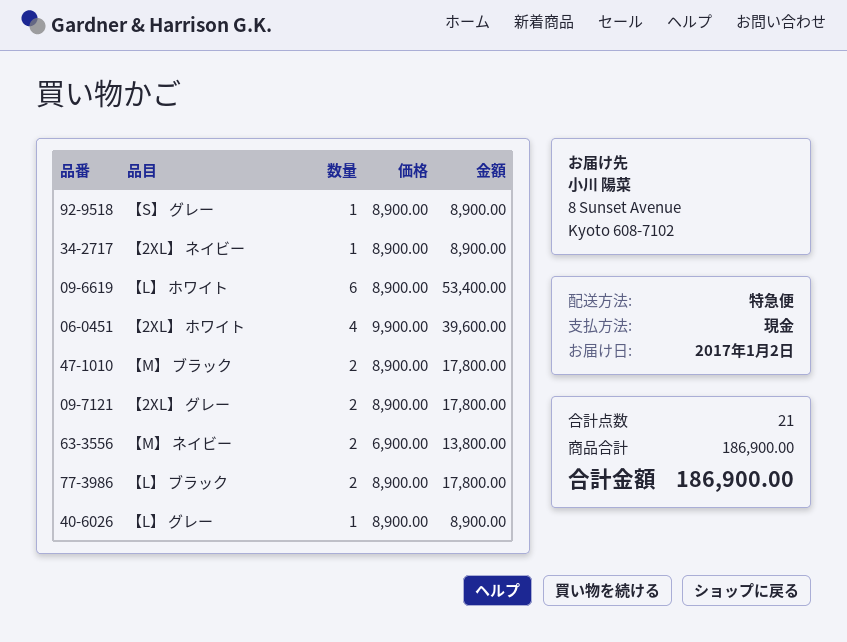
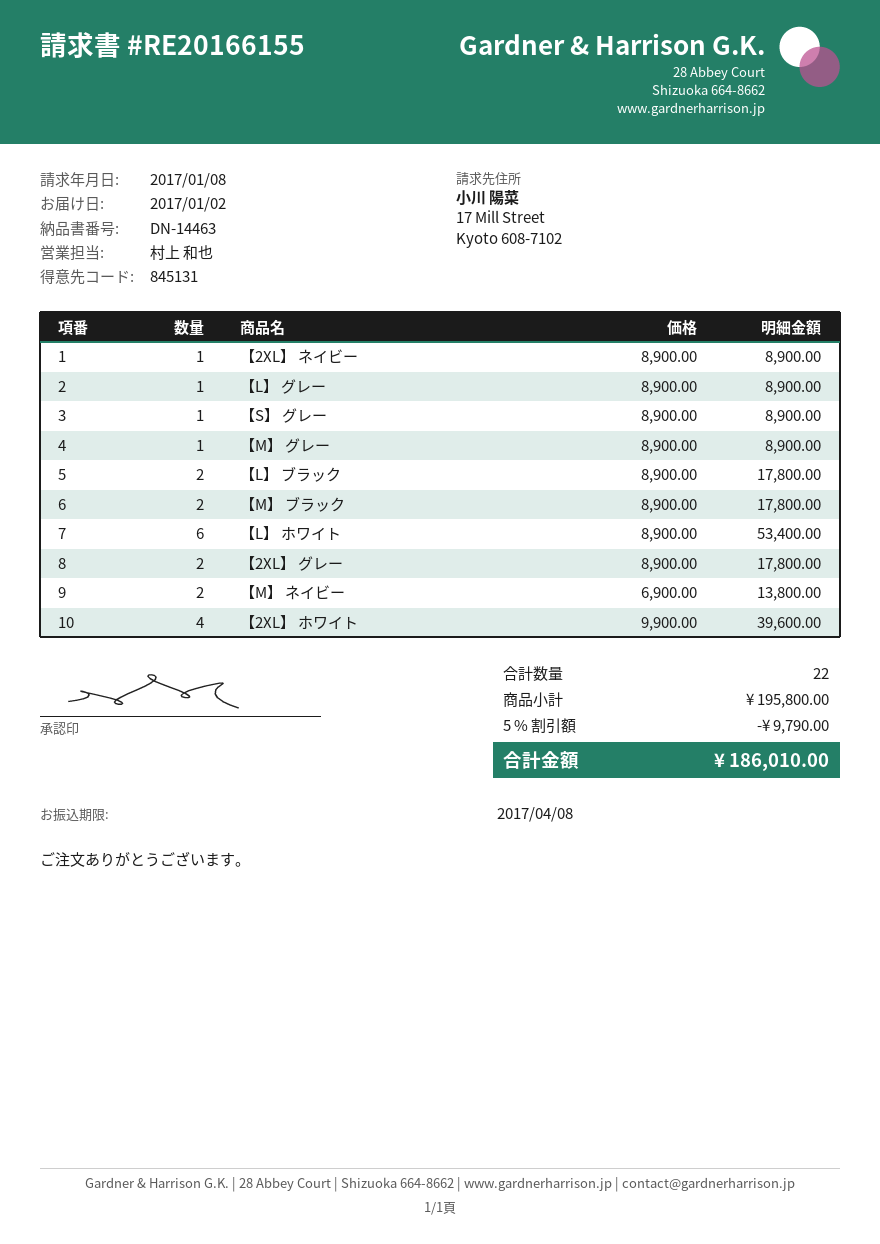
【M】 グレー: none -> 1 x 8900.00 = 8900.00
total quantity: 21 -> 22
subtotal: 186900.00 -> 195800.00
discount: none -> 5% = 9790.00
total: 186900.00 -> 186010.00

